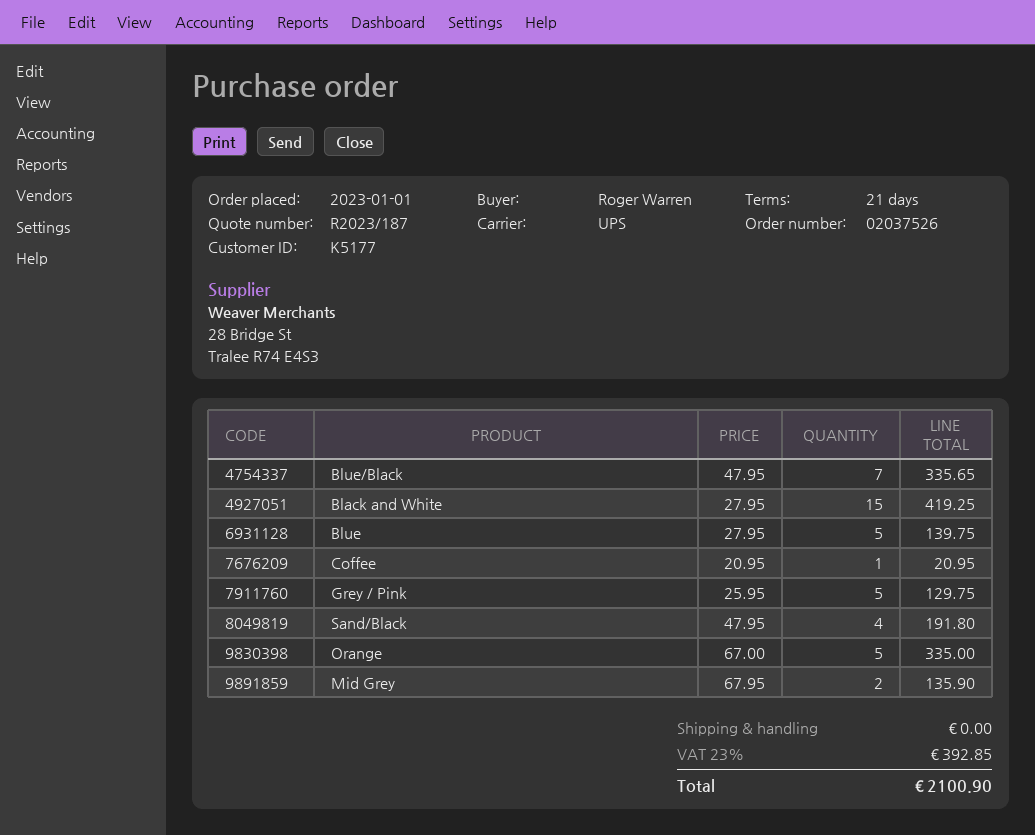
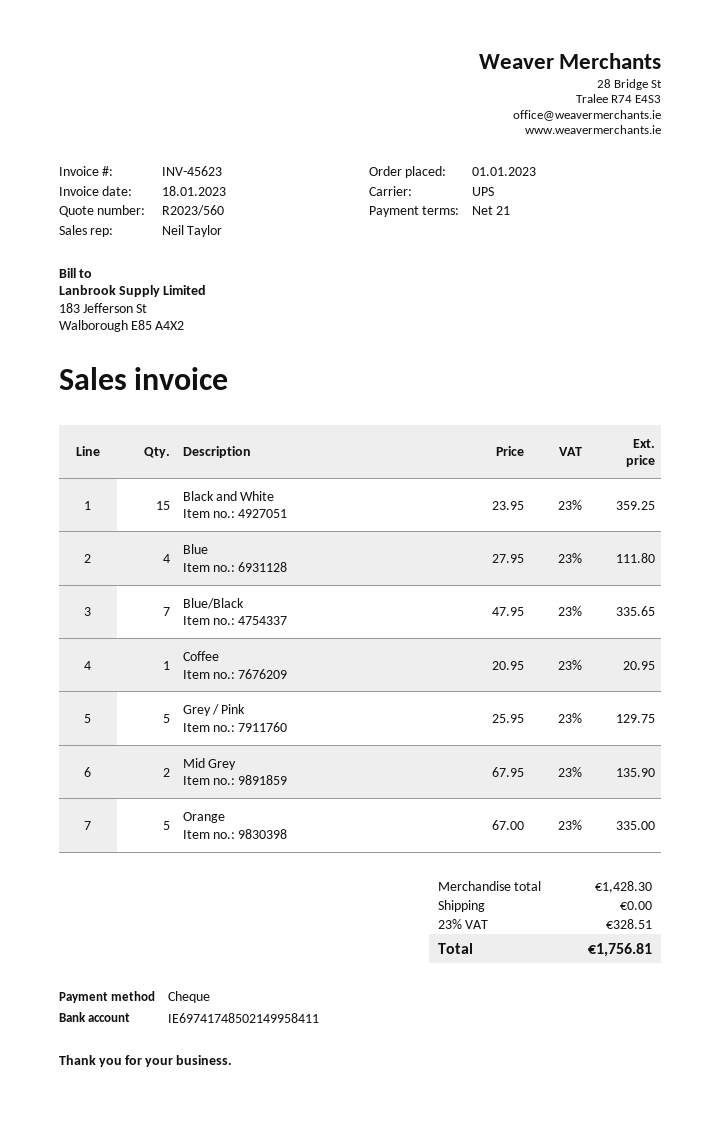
quote number: R2023/187 -> R2023/560
Black and White: 15 x 27.95 = 419.25 -> 15 x 23.95 = 359.25
Blue: 5 x 27.95 = 139.75 -> 4 x 27.95 = 111.80
Sand/Black: 4 x 47.95 = 191.80 -> none
tax: 23% = 392.85 -> 23% = 328.51
total: 2100.90 -> 1756.81

